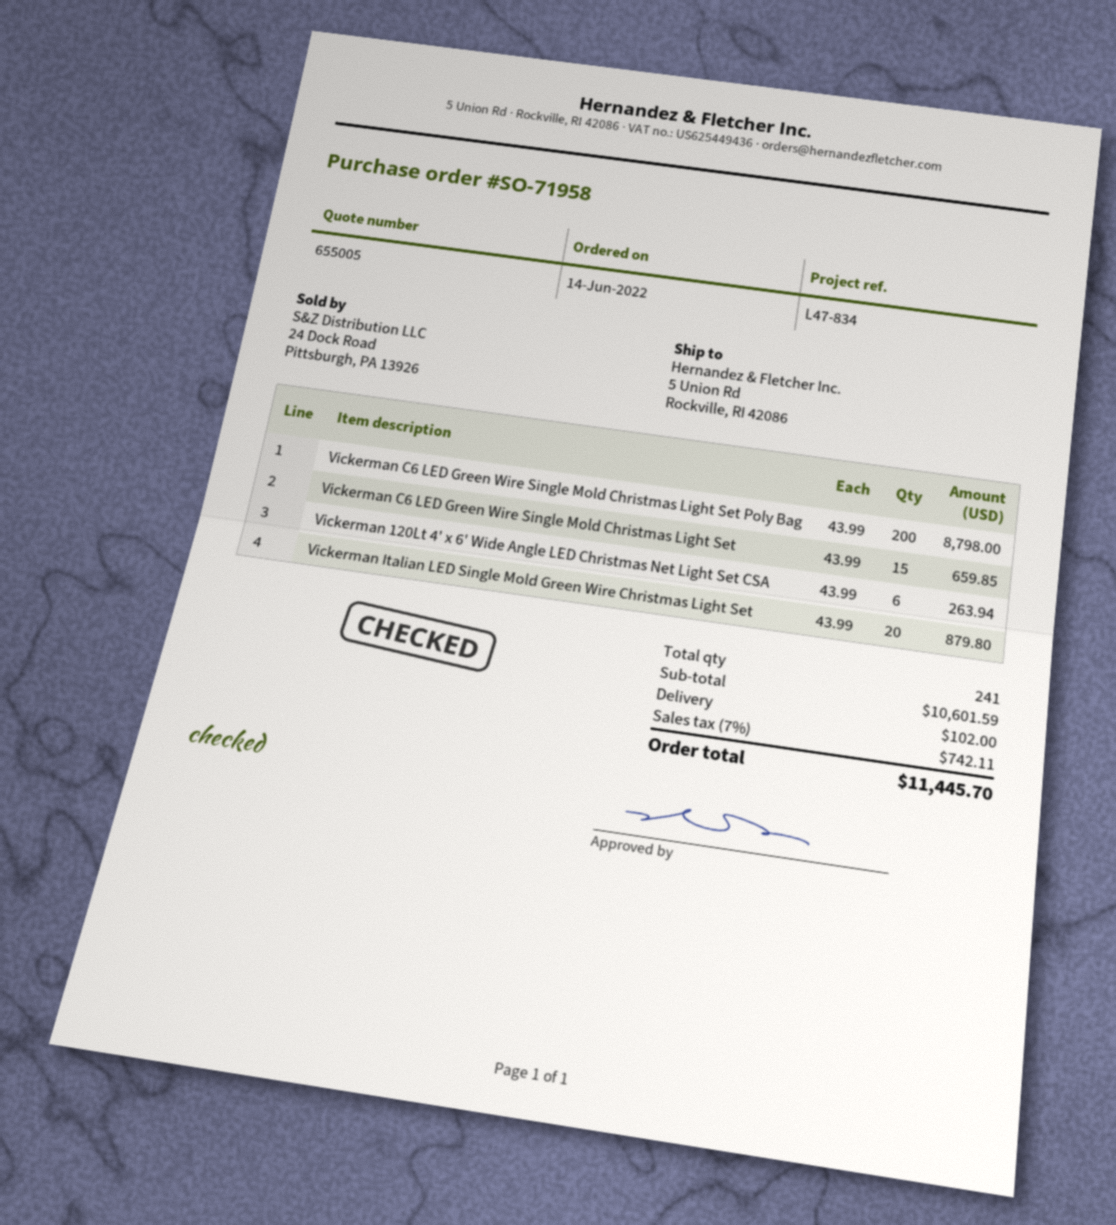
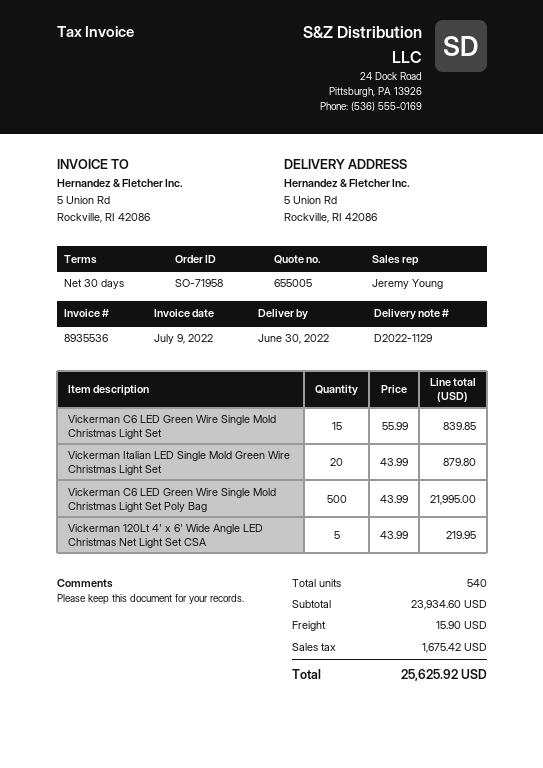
Vickerman C6 LED Green Wire Single Mold Christmas Light Set Poly Bag: 200 x 43.99 = 8798.00 -> 500 x 43.99 = 21995.00
Vickerman C6 LED Green Wire Single Mold Christmas Light Set: 15 x 43.99 = 659.85 -> 15 x 55.99 = 839.85
Vickerman 120Lt 4' x 6' Wide Angle LED Christmas Net Light Set CSA: 6 x 43.99 = 263.94 -> 5 x 43.99 = 219.95
total quantity: 241 -> 540
subtotal: 10601.59 -> 23934.60
shipping: 102.00 -> 15.90
tax: 742.11 -> 1675.42
total: 11445.70 -> 25625.92

